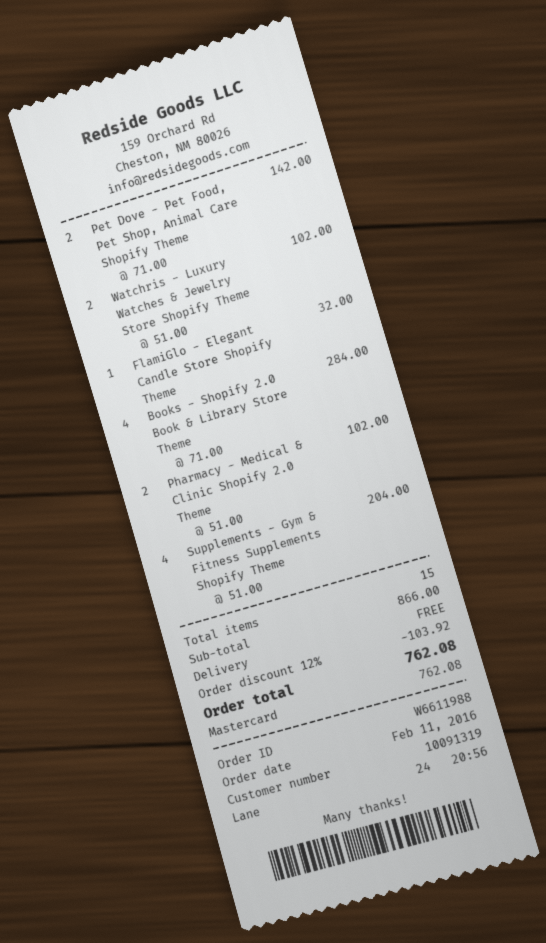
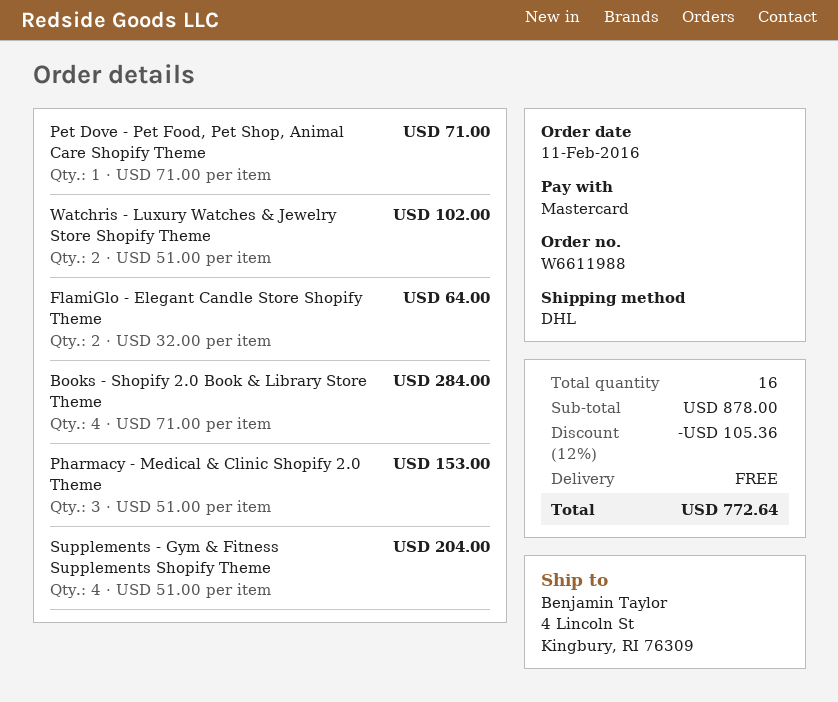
Pet Dove - Pet Food, Pet Shop, Animal Care Shopify Theme: 2 x 71.00 = 142.00 -> 1 x 71.00 = 71.00
FlamiGlo - Elegant Candle Store Shopify Theme: 1 x 32.00 = 32.00 -> 2 x 32.00 = 64.00
Pharmacy - Medical & Clinic Shopify 2.0 Theme: 2 x 51.00 = 102.00 -> 3 x 51.00 = 153.00
total quantity: 15 -> 16
subtotal: 866.00 -> 878.00
discount: 12% = 103.92 -> 12% = 105.36
total: 762.08 -> 772.64

